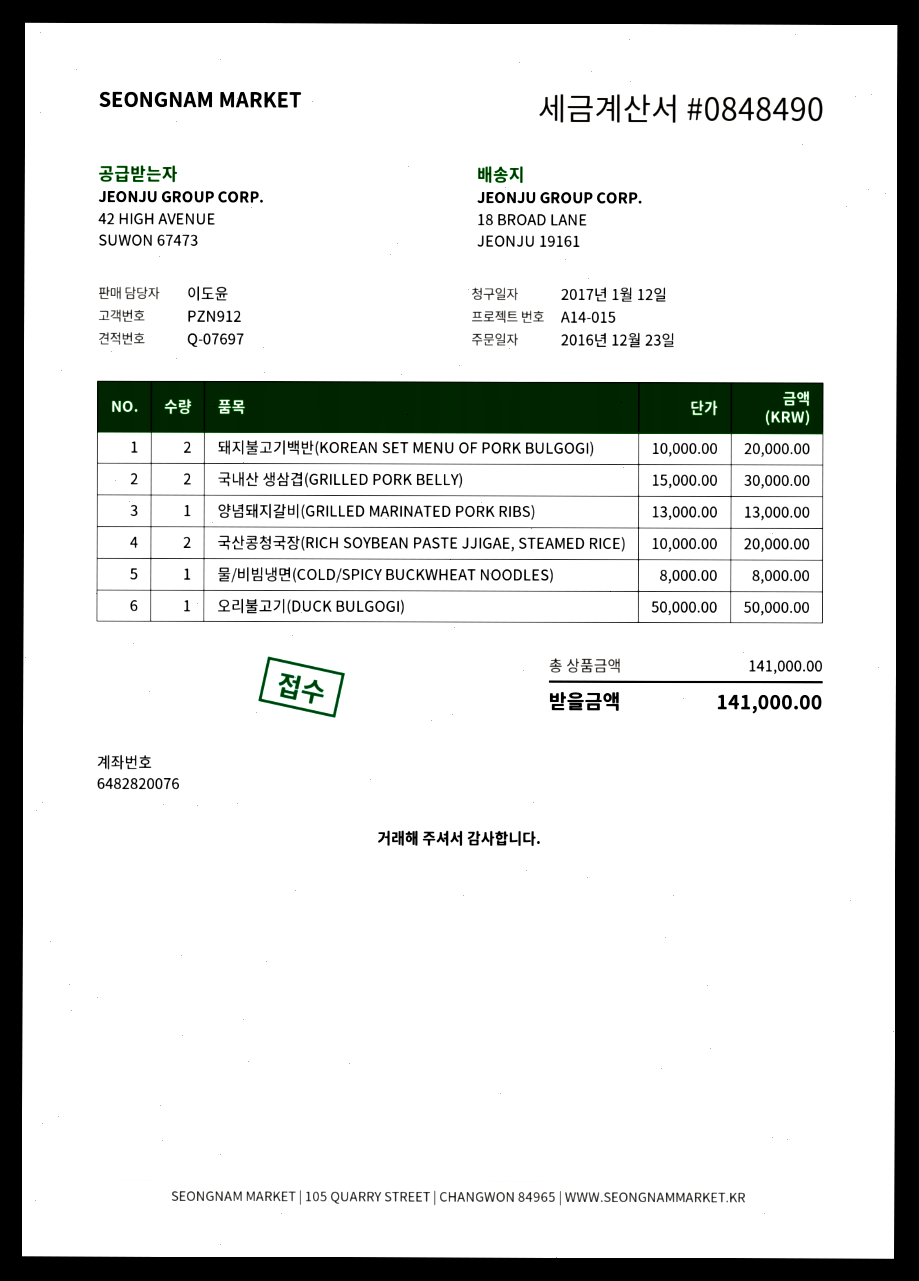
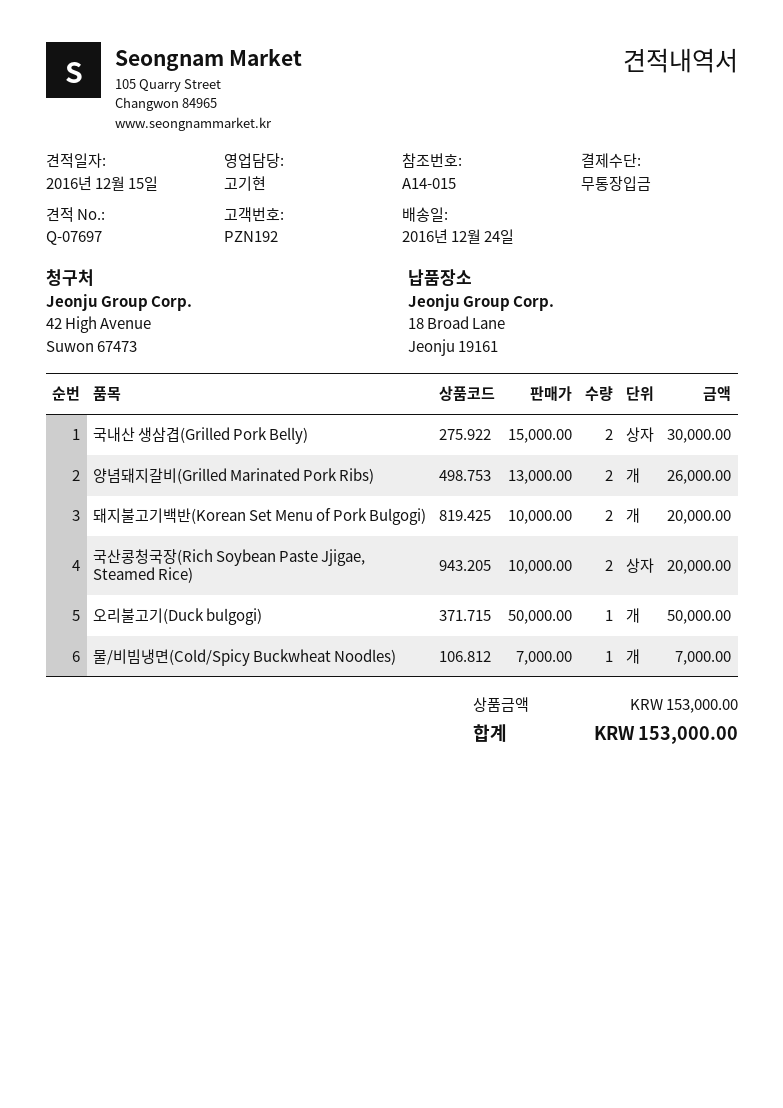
customer number: PZN912 -> PZN192
sales rep: 이도윤 -> 고기현
양념돼지갈비(GRILLED MARINATED PORK RIBS): 1 x 13000.00 = 13000.00 -> 2 x 13000.00 = 26000.00
물/비빔냉면(COLD/SPICY BUCKWHEAT NOODLES): 1 x 8000.00 = 8000.00 -> 1 x 7000.00 = 7000.00
subtotal: 141000.00 -> 153000.00
total: 141000.00 -> 153000.00

